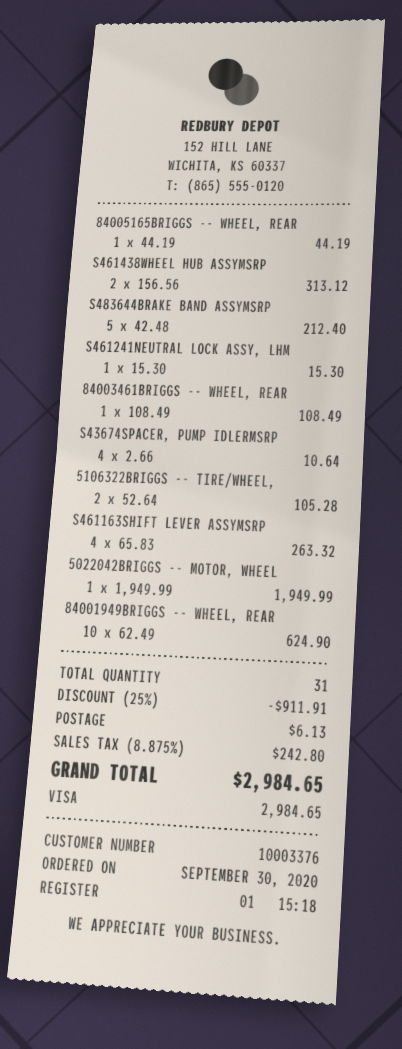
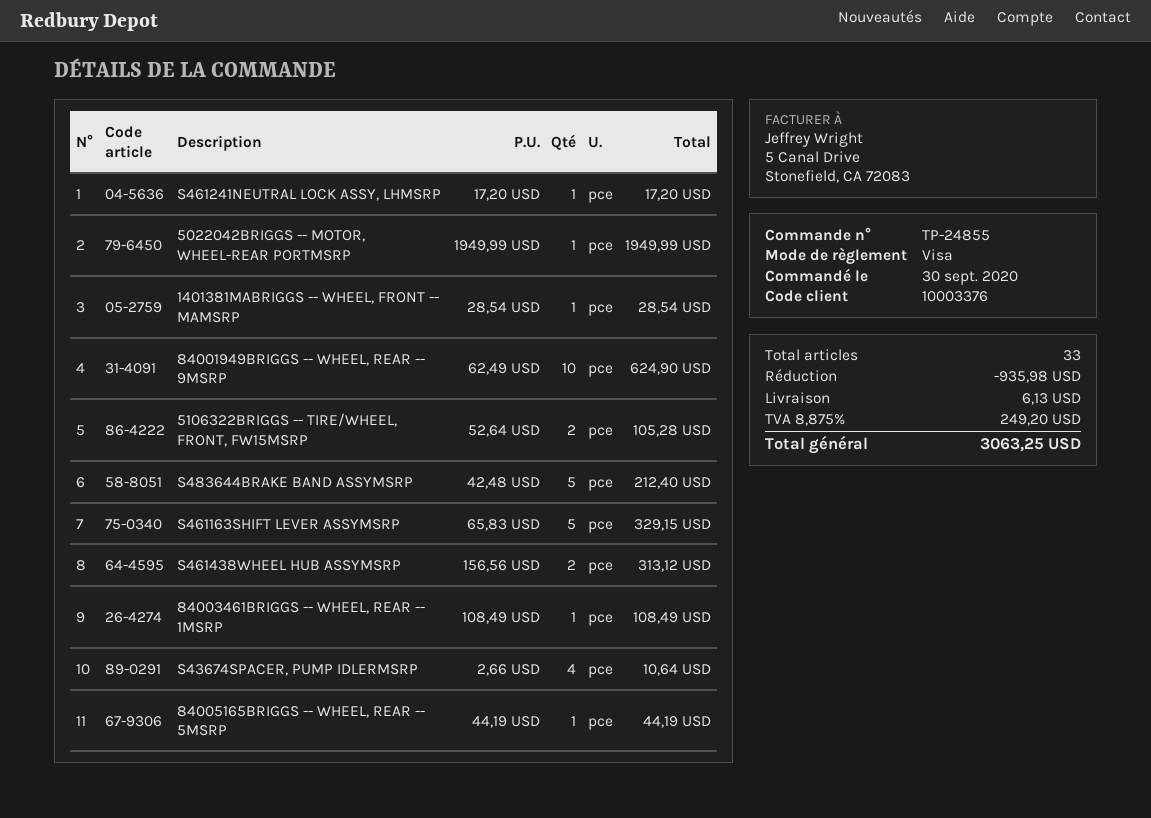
S461241NEUTRAL LOCK ASSY, LHM: 1 x 15.30 = 15.30 -> 1 x 17.20 = 17.20
S461163SHIFT LEVER ASSYMSRP: 4 x 65.83 = 263.32 -> 5 x 65.83 = 329.15
1401381MABRIGGS -- WHEEL, FRONT -- MAMSRP: none -> 1 x 28.54 = 28.54
total quantity: 31 -> 33
discount: 911.91 -> 935.98
tax: 8.875% = 242.80 -> 8.875% = 249.20
total: 2984.65 -> 3063.25

